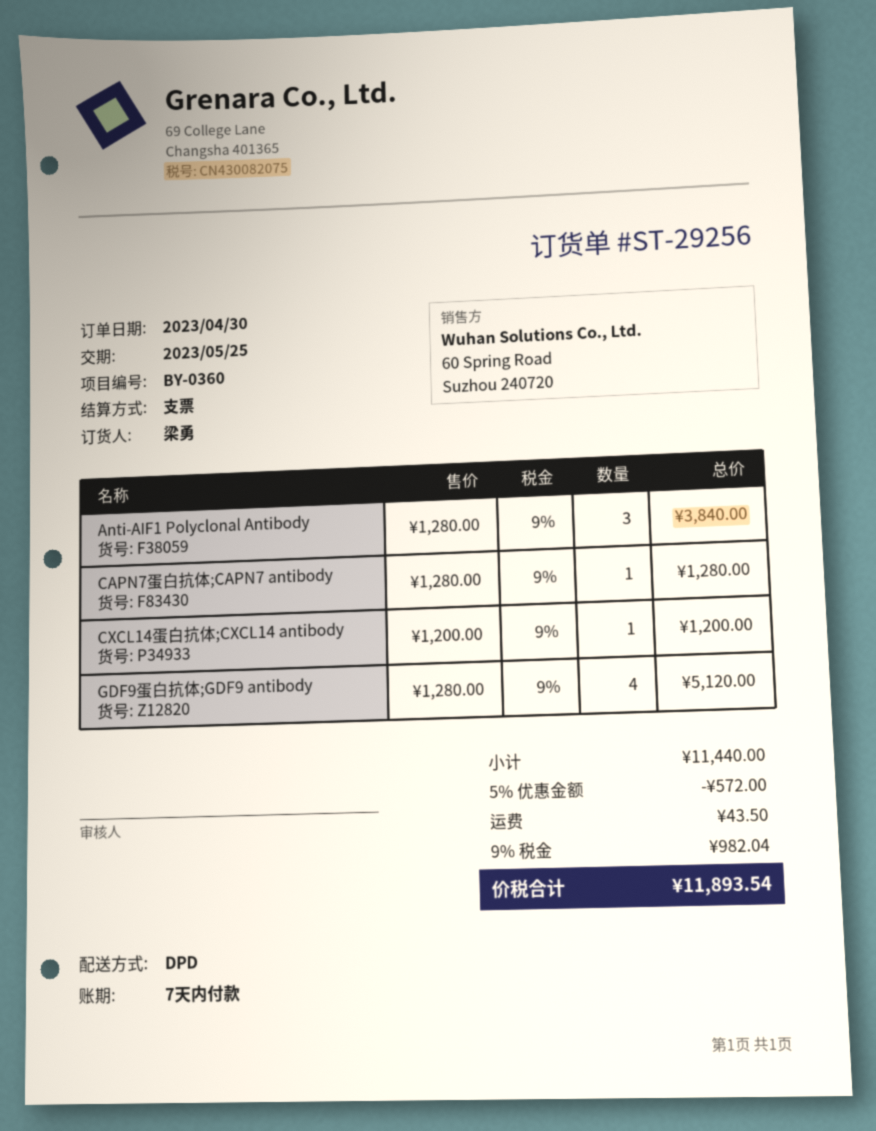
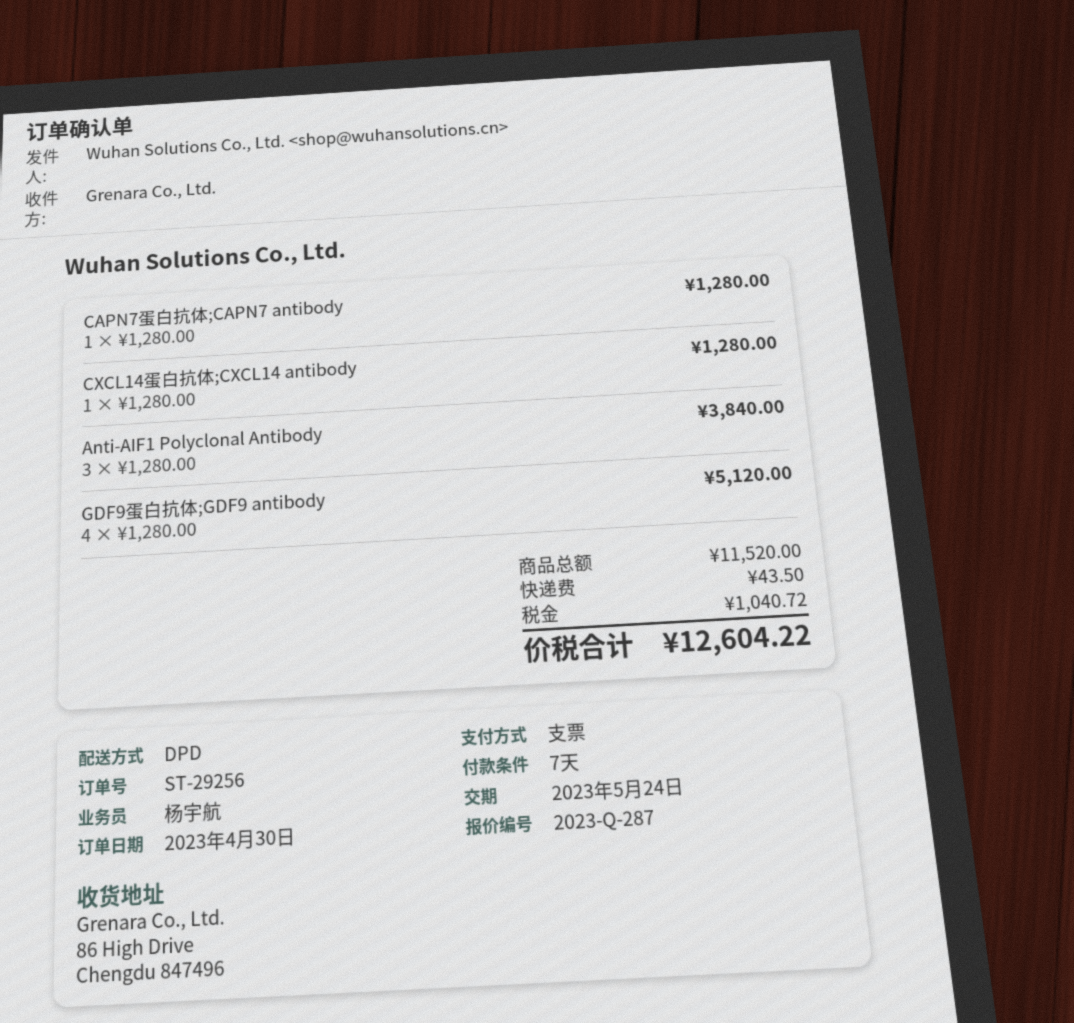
delivery date: 2023-05-25 -> 2023-05-24
CXCL14蛋白抗体;CXCL14 antibody: 1 x 1200.00 = 1200.00 -> 1 x 1280.00 = 1280.00
subtotal: 11440.00 -> 11520.00
discount: 5% = 572.00 -> none
tax: 982.04 -> 1040.72
total: 11893.54 -> 12604.22

